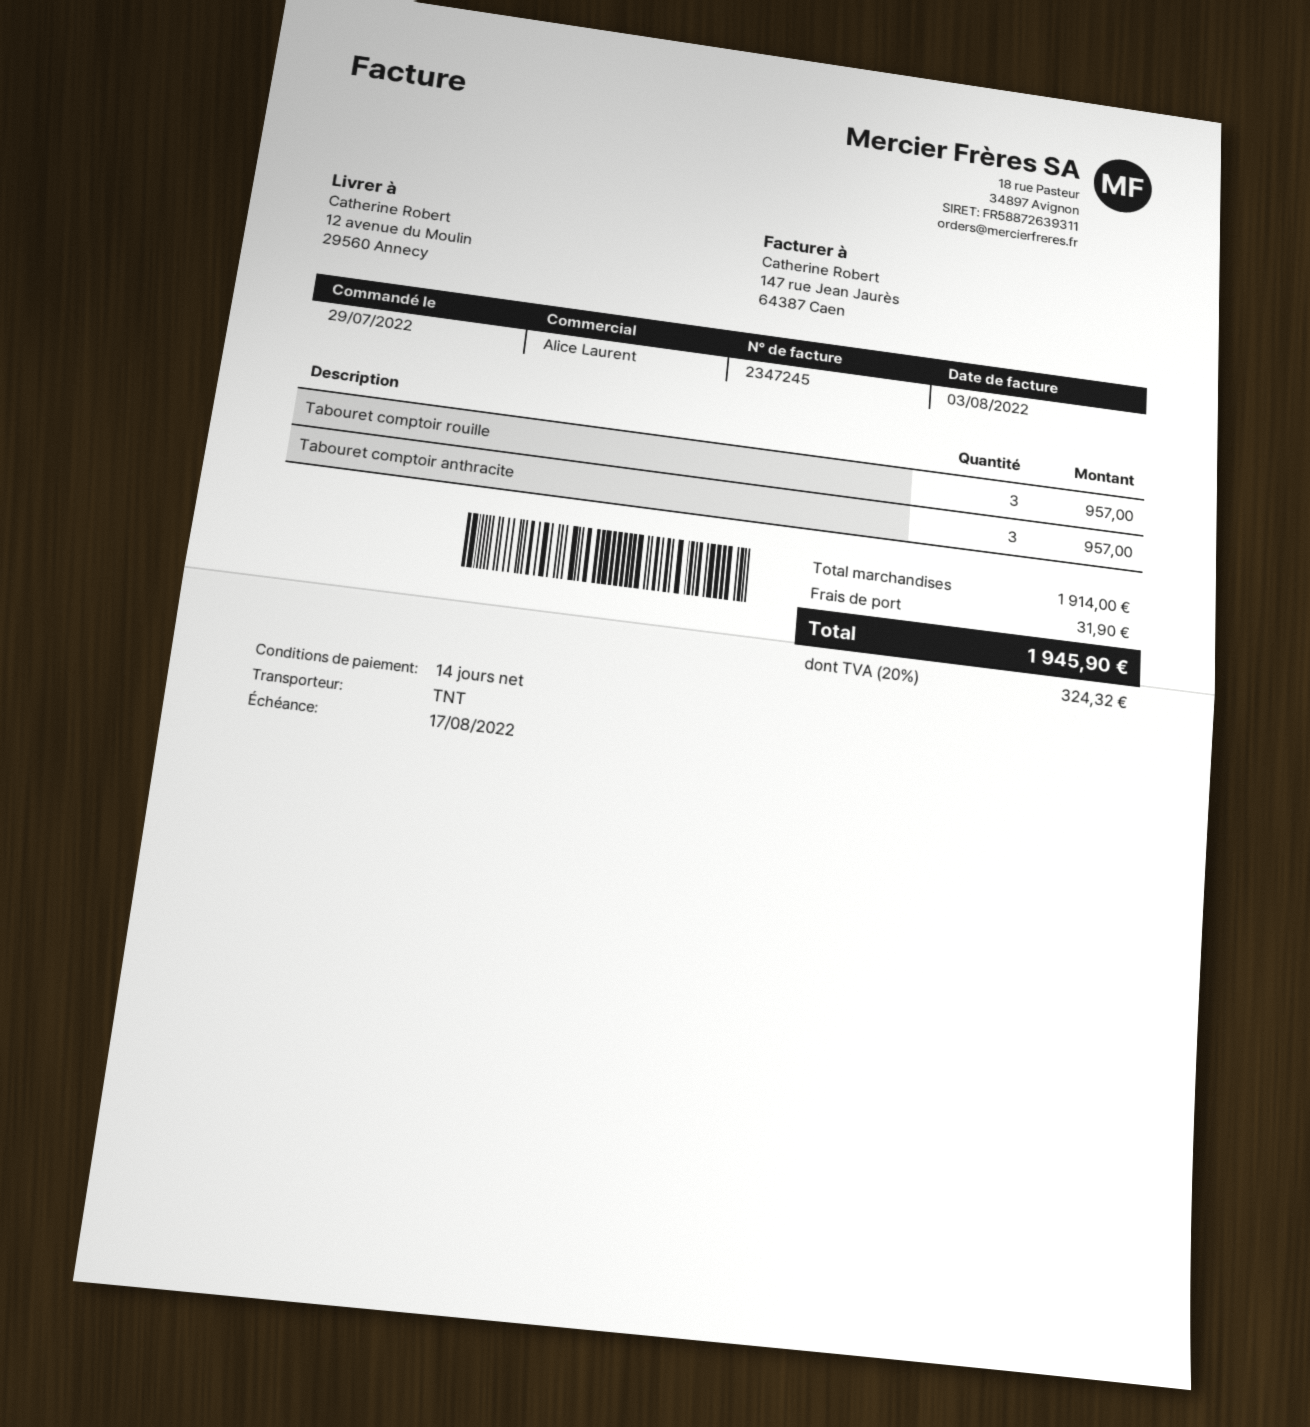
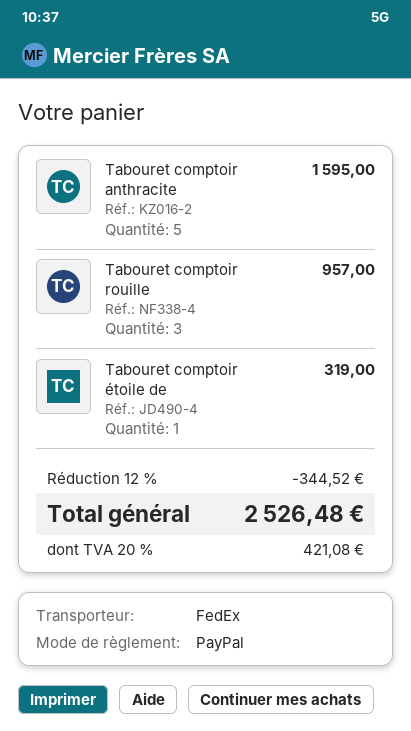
shipping method: TNT -> FedEx
Tabouret comptoir anthracite: 3 for 957.00 -> 5 for 1595.00
Tabouret comptoir étoile de: none -> 1 for 319.00
discount: none -> 12% = 344.52
shipping: 31.90 -> none
tax: 20% = 324.32 -> 20% = 421.08
total: 1945.90 -> 2526.48

